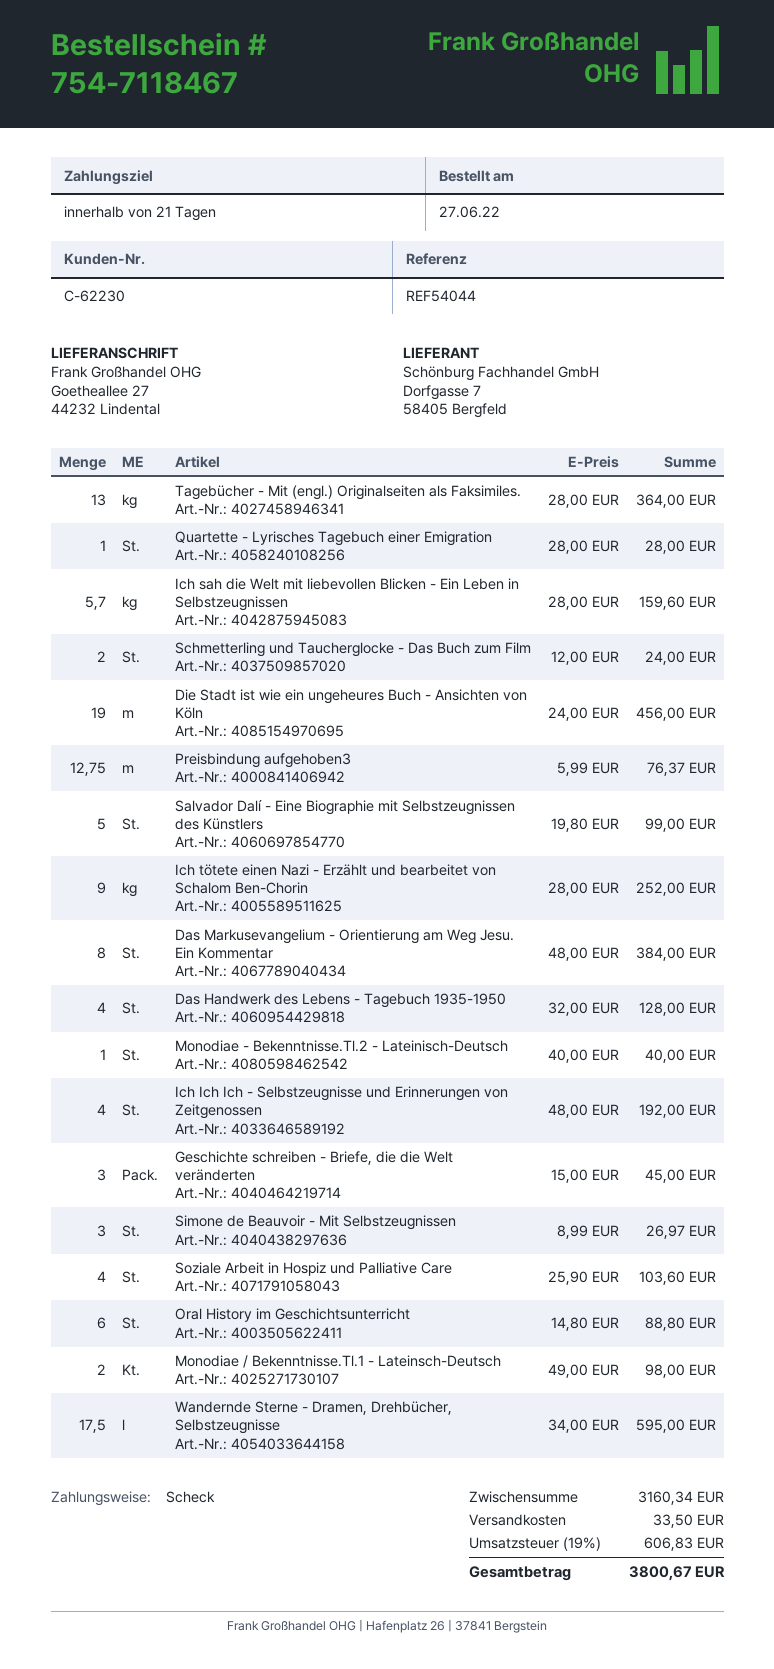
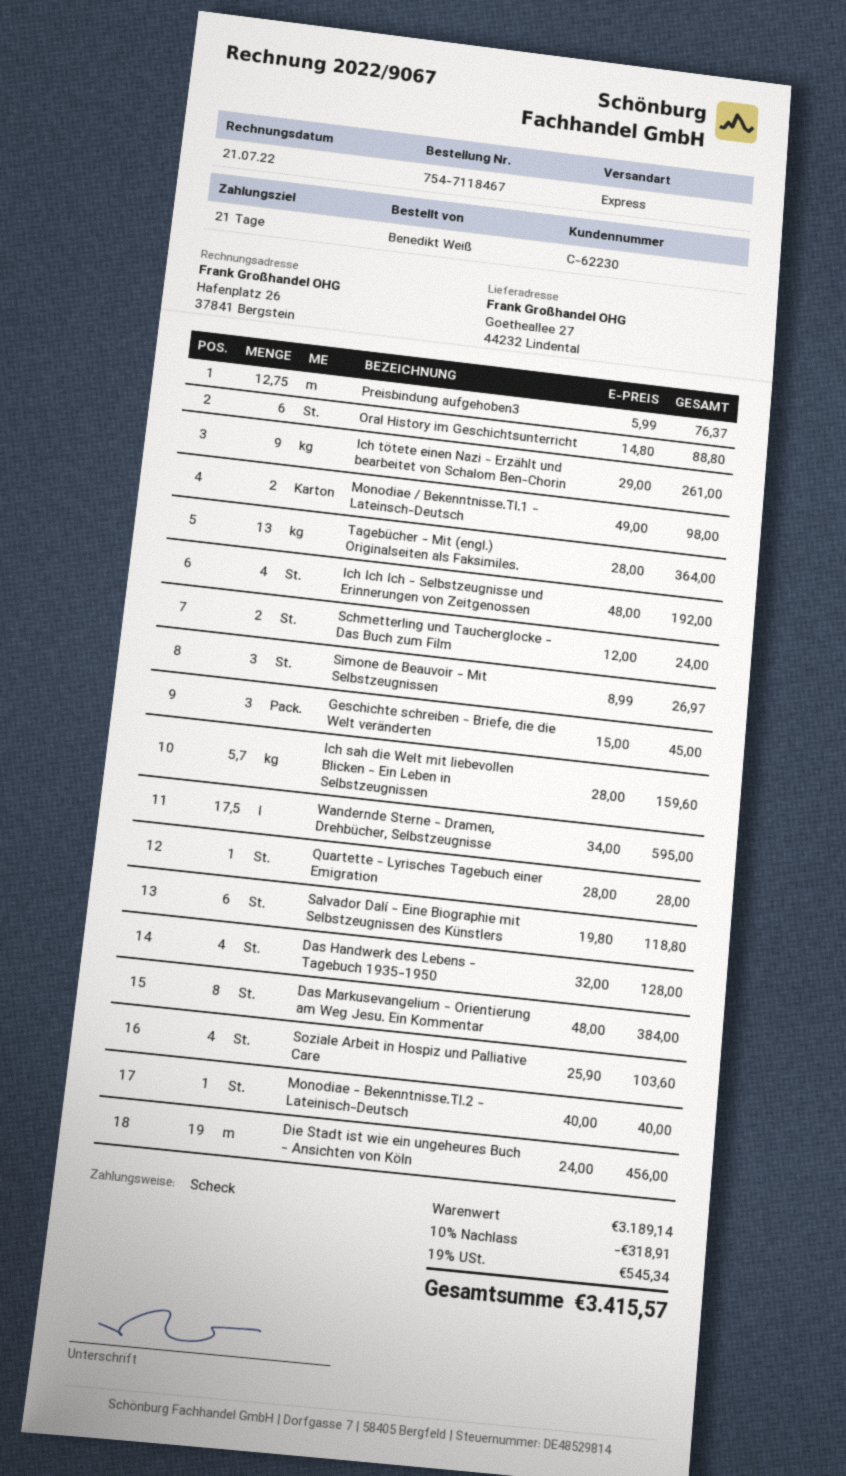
Salvador Dalí - Eine Biographie mit Selbstzeugnissen des Künstlers: 5 x 19.80 = 99.00 -> 6 x 19.80 = 118.80
Ich tötete einen Nazi - Erzählt und bearbeitet von Schalom Ben-Chorin: 9 x 28.00 = 252.00 -> 9 x 29.00 = 261.00
subtotal: 3160.34 -> 3189.14
discount: none -> 10% = 318.91
shipping: 33.50 -> none
tax: 19% = 606.83 -> 19% = 545.34
total: 3800.67 -> 3415.57

